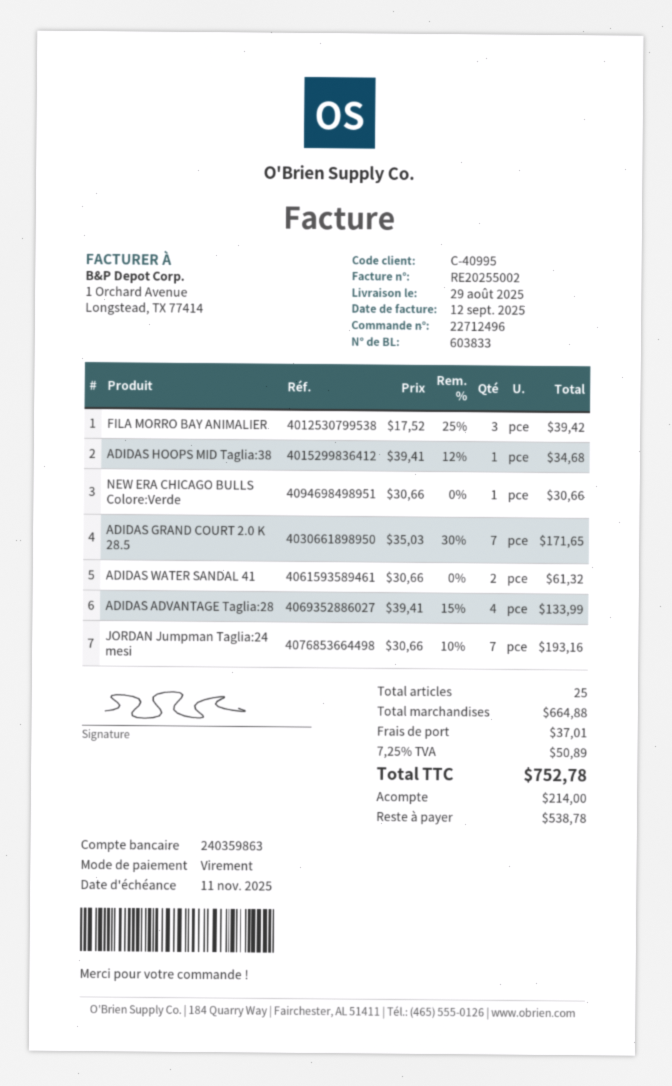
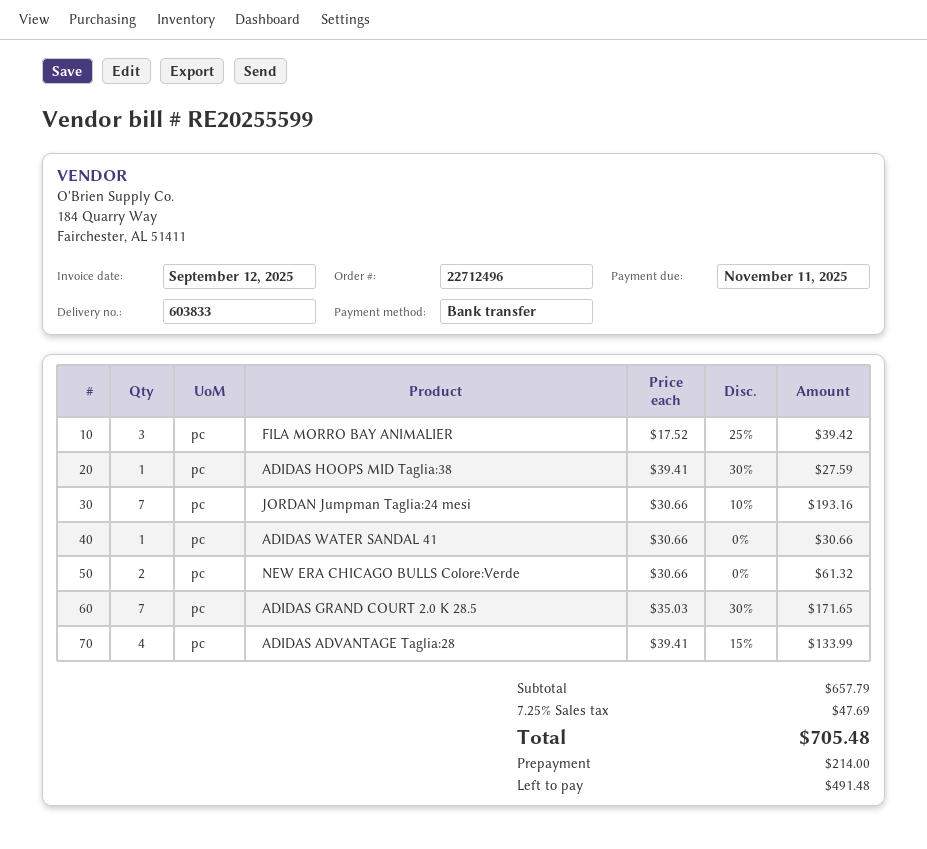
invoice number: RE20255002 -> RE20255599
ADIDAS HOOPS MID Taglia:38: 1 x 39.41 - 12% = 34.68 -> 1 x 39.41 - 30% = 27.59
NEW ERA CHICAGO BULLS Colore:Verde: 1 x 30.66 = 30.66 -> 2 x 30.66 = 61.32
ADIDAS WATER SANDAL 41: 2 x 30.66 = 61.32 -> 1 x 30.66 = 30.66
subtotal: 664.88 -> 657.79
shipping: 37.01 -> none
tax: 7.25% = 50.89 -> 7.25% = 47.69
total: 752.78 -> 705.48
balance: 538.78 -> 491.48

